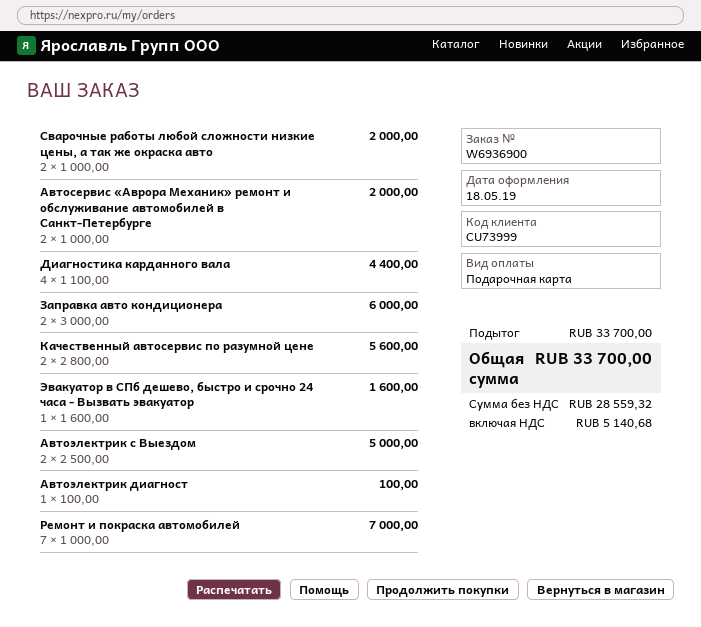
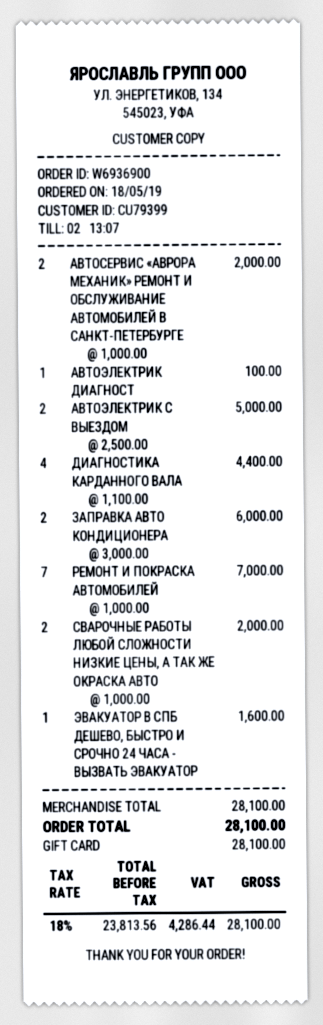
customer number: CU73999 -> CU79399
Качественный автосервис по разумной цене: 2 x 2800.00 = 5600.00 -> none
subtotal: 33700.00 -> 28100.00
net: 28559.32 -> 23813.56
tax: 5140.68 -> 4286.44
total: 33700.00 -> 28100.00

